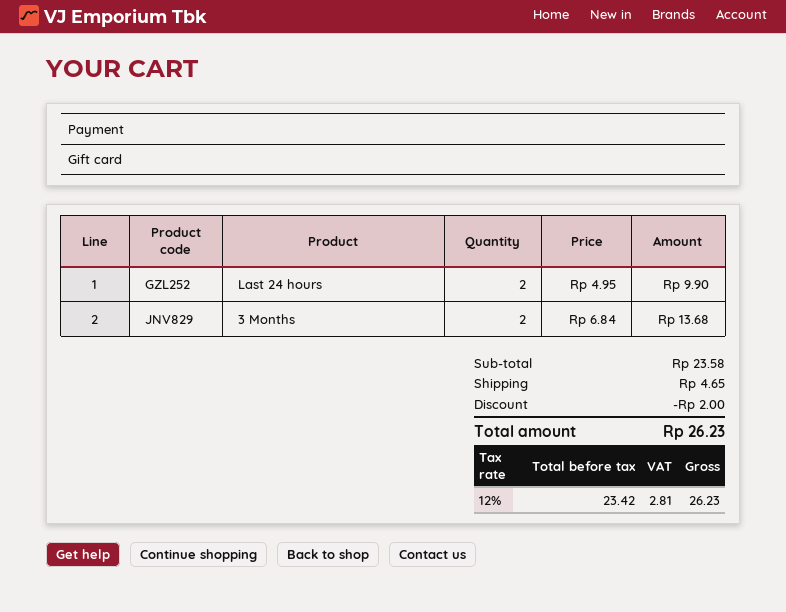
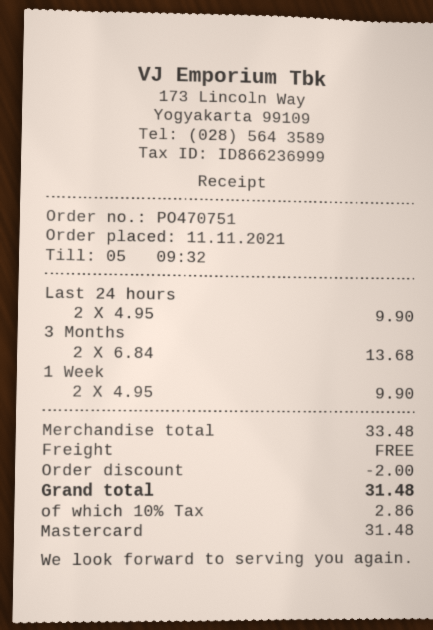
payment method: gift card -> Mastercard
1 Week: none -> 2 x 4.95 = 9.90
subtotal: 23.58 -> 33.48
shipping: 4.65 -> 0.00
tax: 12% = 2.81 -> 10% = 2.86
total: 26.23 -> 31.48

